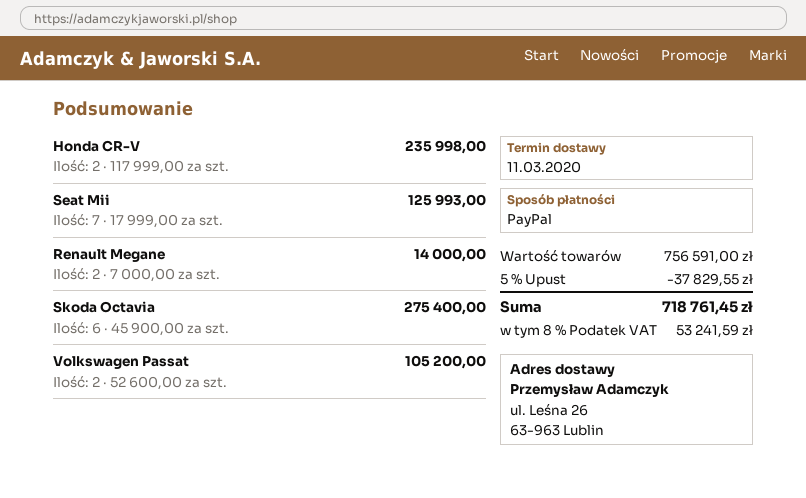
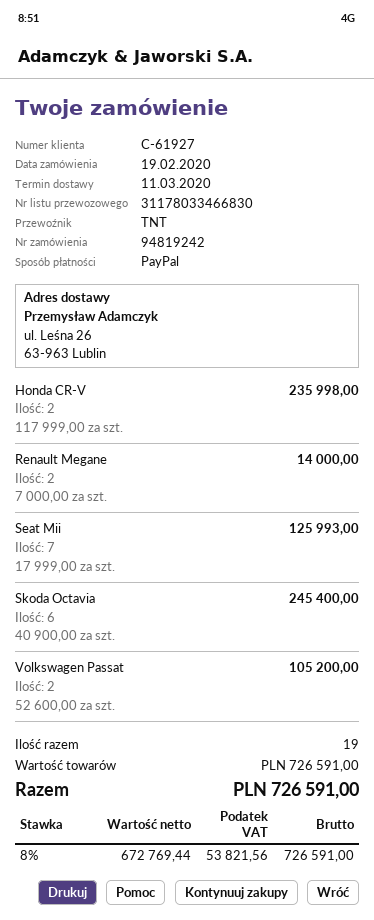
Skoda Octavia: 6 x 45900.00 = 275400.00 -> 6 x 40900.00 = 245400.00
subtotal: 756591.00 -> 726591.00
discount: 5% = 37829.55 -> none
tax: 8% = 53241.59 -> 8% = 53821.56
total: 718761.45 -> 726591.00

